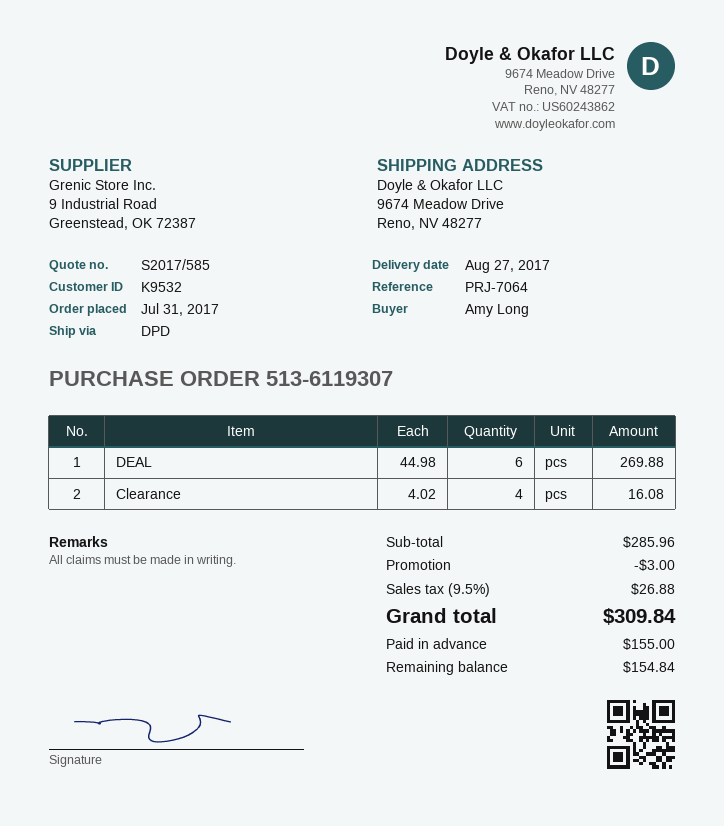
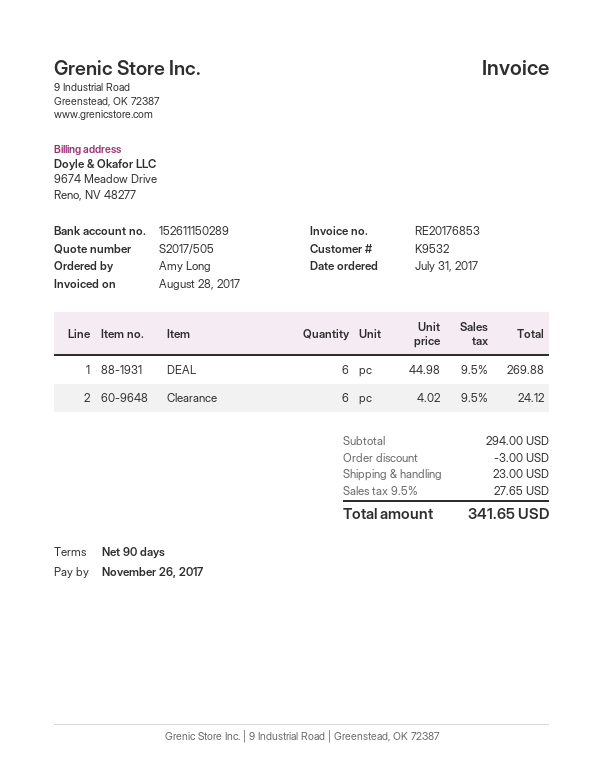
quote number: S2017/585 -> S2017/505
Clearance: 4 x 4.02 = 16.08 -> 6 x 4.02 = 24.12
subtotal: 285.96 -> 294.00
shipping: none -> 23.00
tax: 9.5% = 26.88 -> 9.5% = 27.65
total: 309.84 -> 341.65

